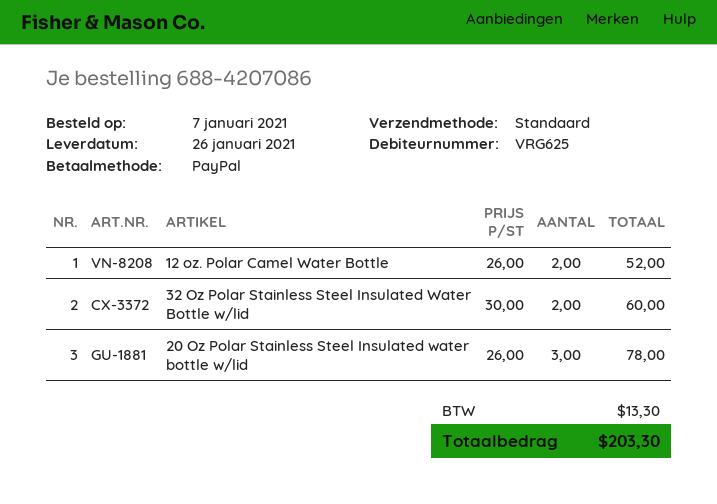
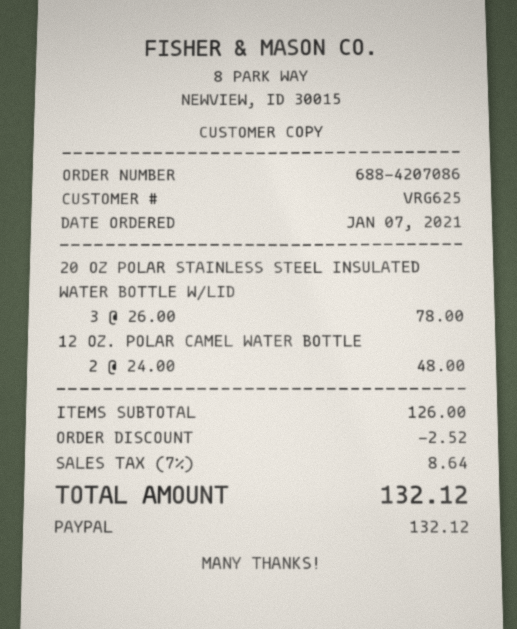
12 oz. Polar Camel Water Bottle: 2 x 26.00 = 52.00 -> 2 x 24.00 = 48.00
32 Oz Polar Stainless Steel Insulated Water Bottle w/lid: 2 x 30.00 = 60.00 -> none
discount: none -> 2.52
tax: 13.30 -> 8.64
total: 203.30 -> 132.12

